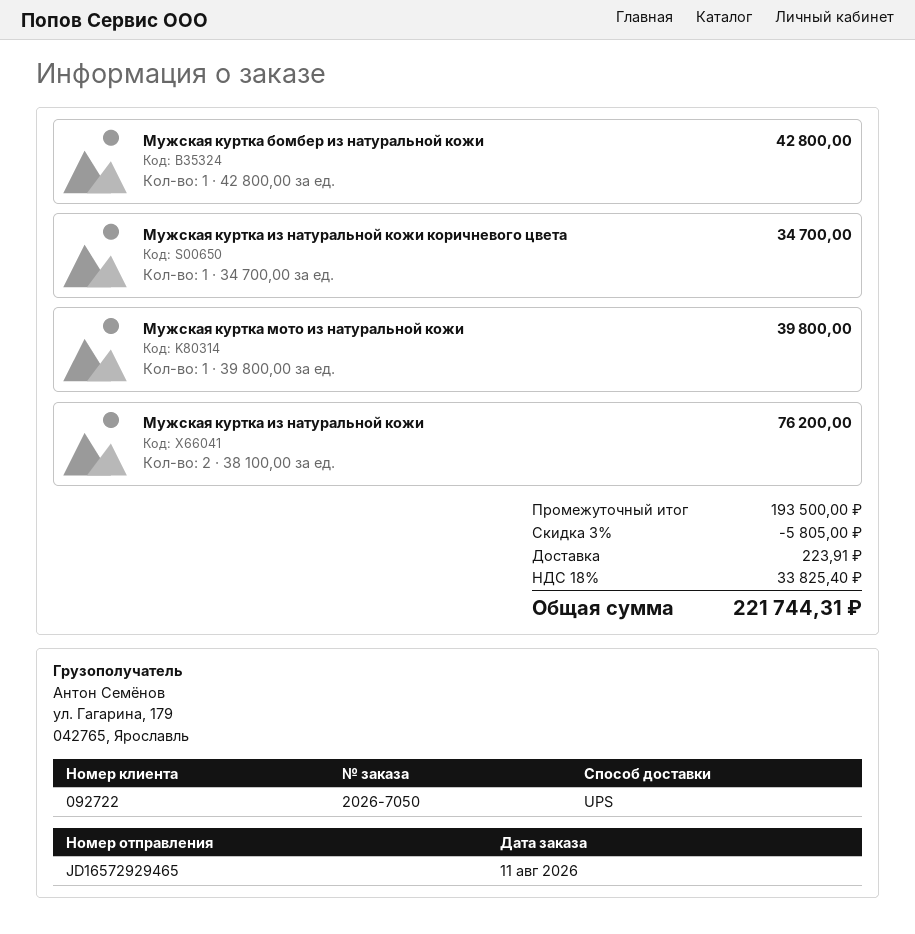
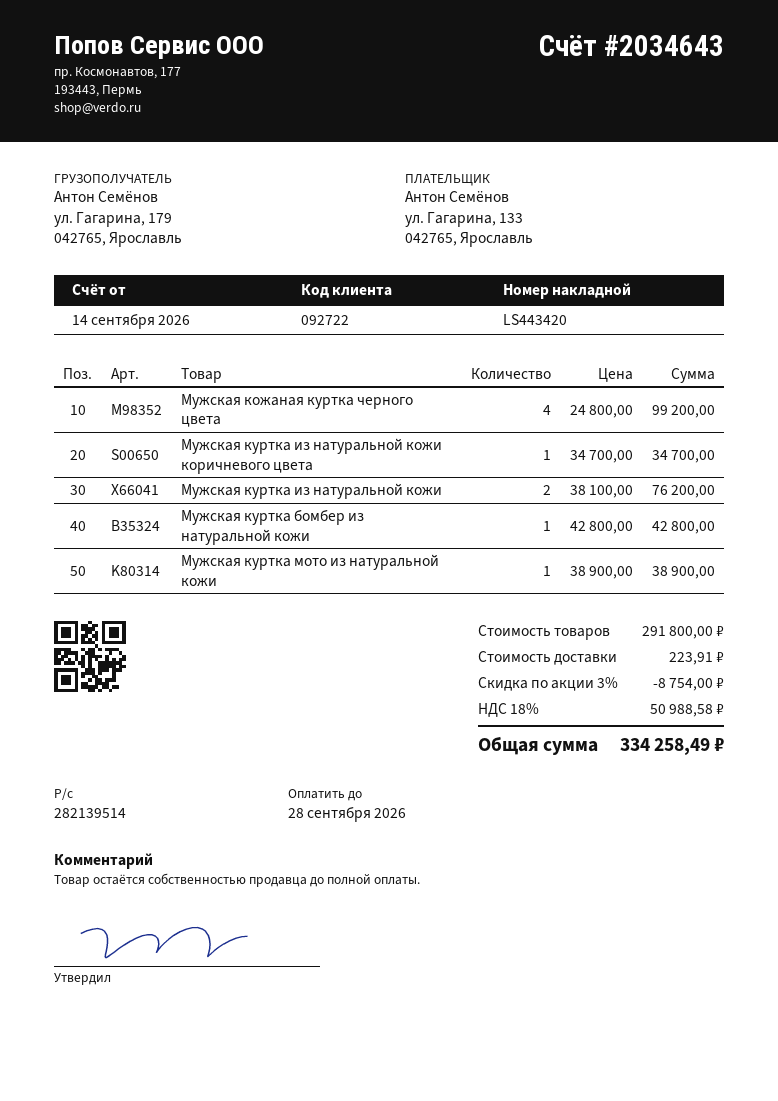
Мужская куртка мото из натуральной кожи: 1 x 39800.00 = 39800.00 -> 1 x 38900.00 = 38900.00
Мужская кожаная куртка черного цвета: none -> 4 x 24800.00 = 99200.00
subtotal: 193500.00 -> 291800.00
discount: 3% = 5805.00 -> 3% = 8754.00
tax: 18% = 33825.40 -> 18% = 50988.58
total: 221744.31 -> 334258.49

